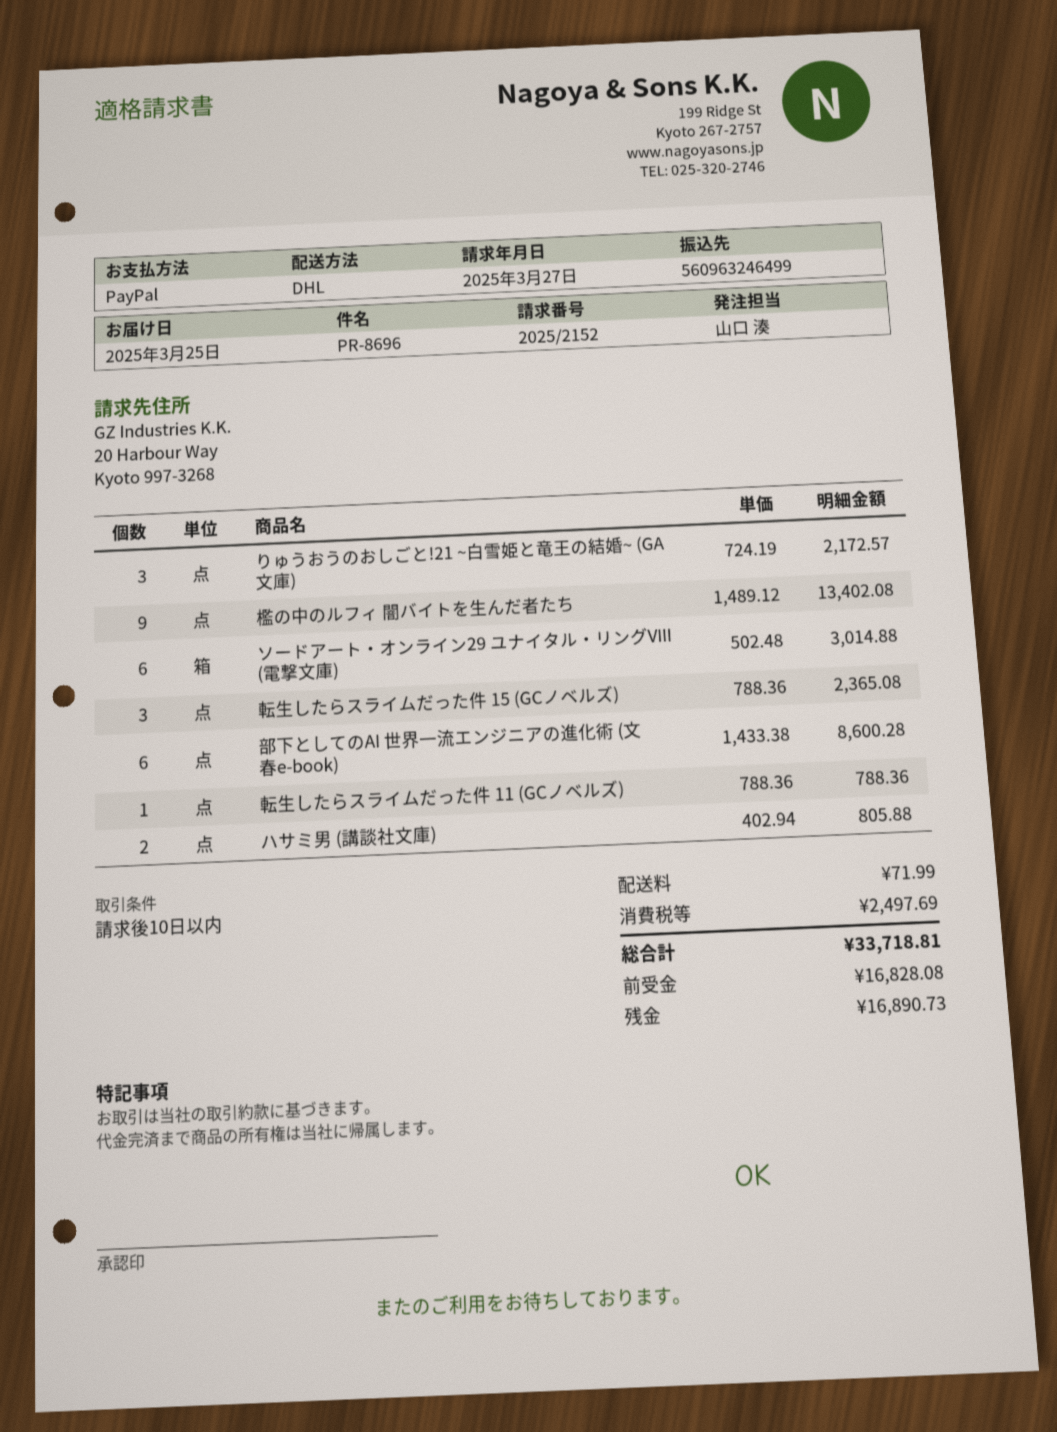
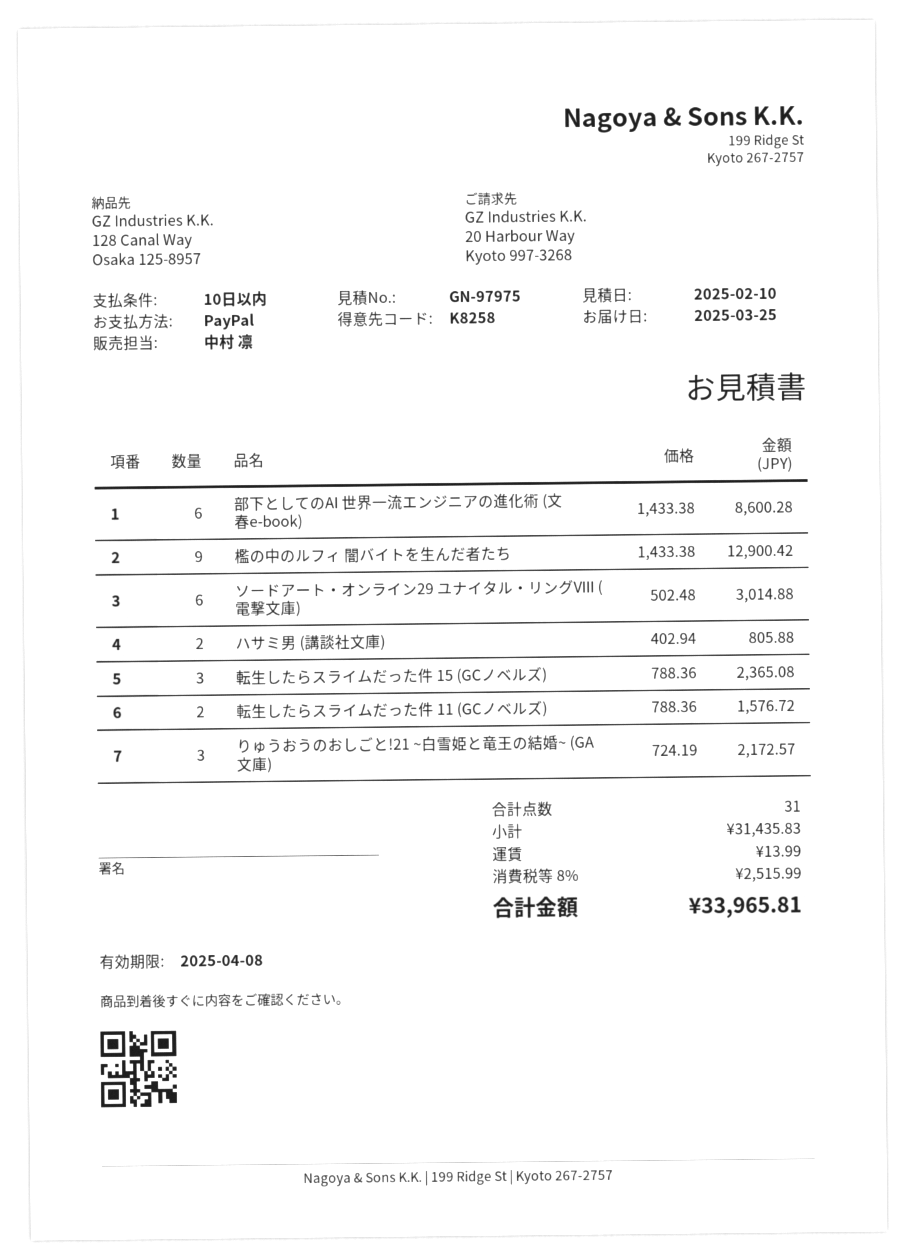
檻の中のルフィ 闇バイトを生んだ者たち: 9 x 1489.12 = 13402.08 -> 9 x 1433.38 = 12900.42
転生したらスライムだった件 11 (GCノベルズ): 1 x 788.36 = 788.36 -> 2 x 788.36 = 1576.72
shipping: 71.99 -> 13.99
tax: 2497.69 -> 2515.99
total: 33718.81 -> 33965.81

